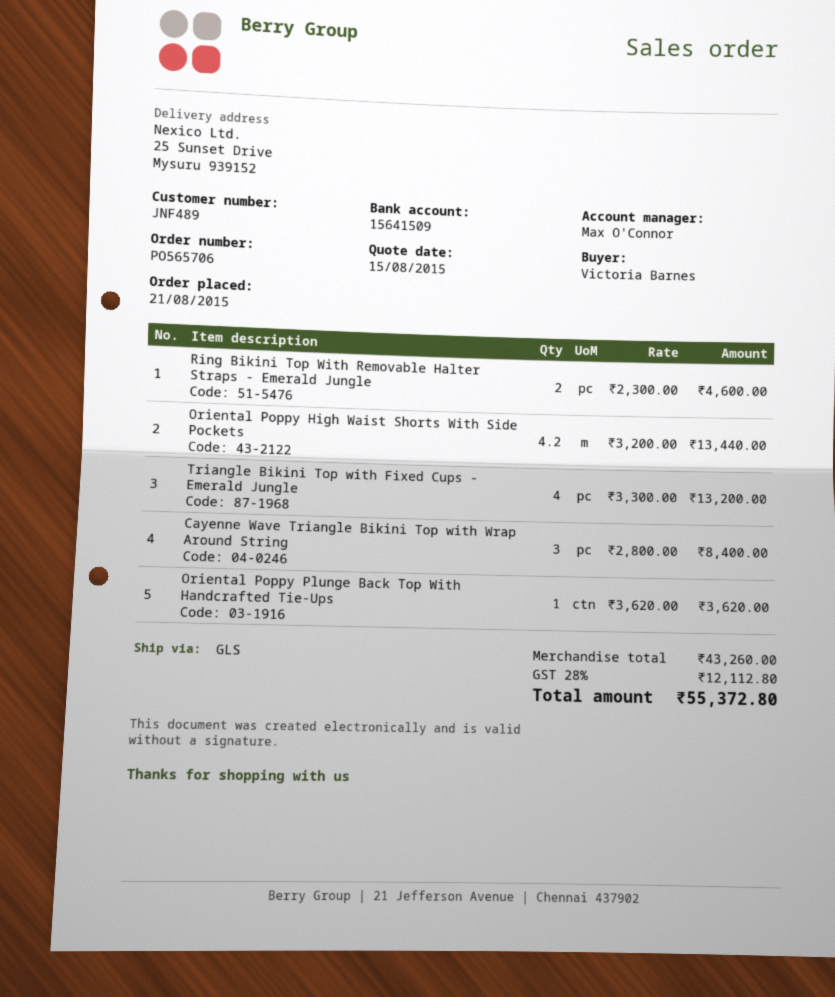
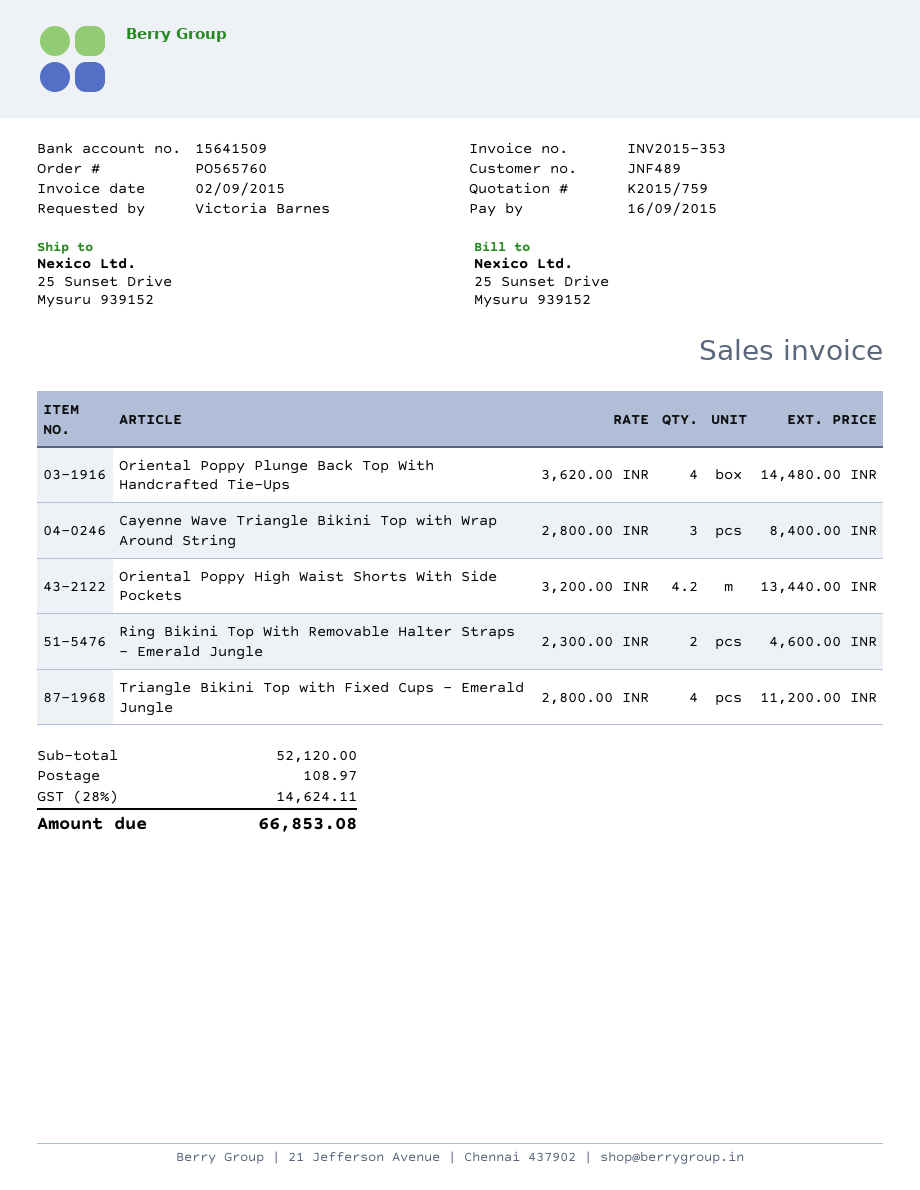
order number: PO565706 -> PO565760
Triangle Bikini Top with Fixed Cups - Emerald Jungle: 4 x 3300.00 = 13200.00 -> 4 x 2800.00 = 11200.00
Oriental Poppy Plunge Back Top With Handcrafted Tie-Ups: 1 x 3620.00 = 3620.00 -> 4 x 3620.00 = 14480.00
subtotal: 43260.00 -> 52120.00
shipping: none -> 108.97
tax: 28% = 12112.80 -> 28% = 14624.11
total: 55372.80 -> 66853.08

